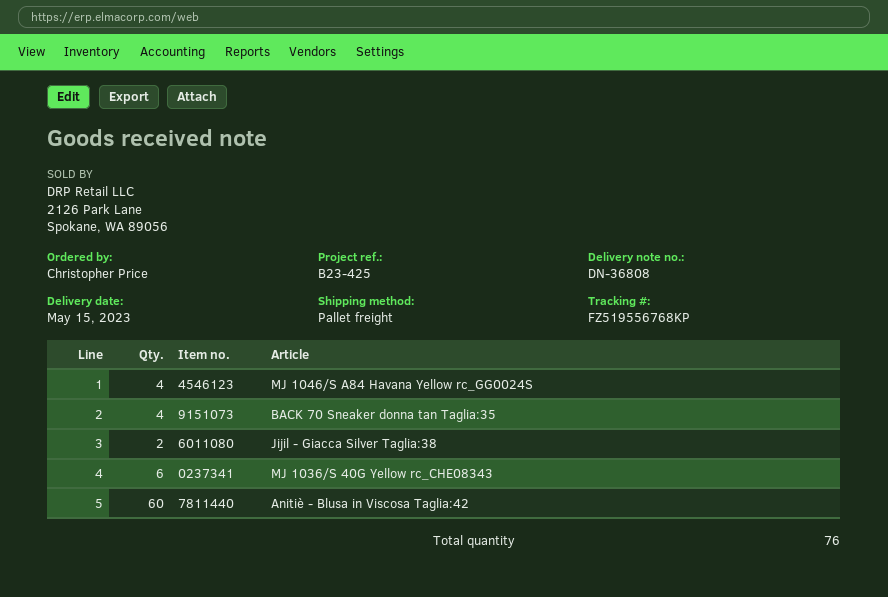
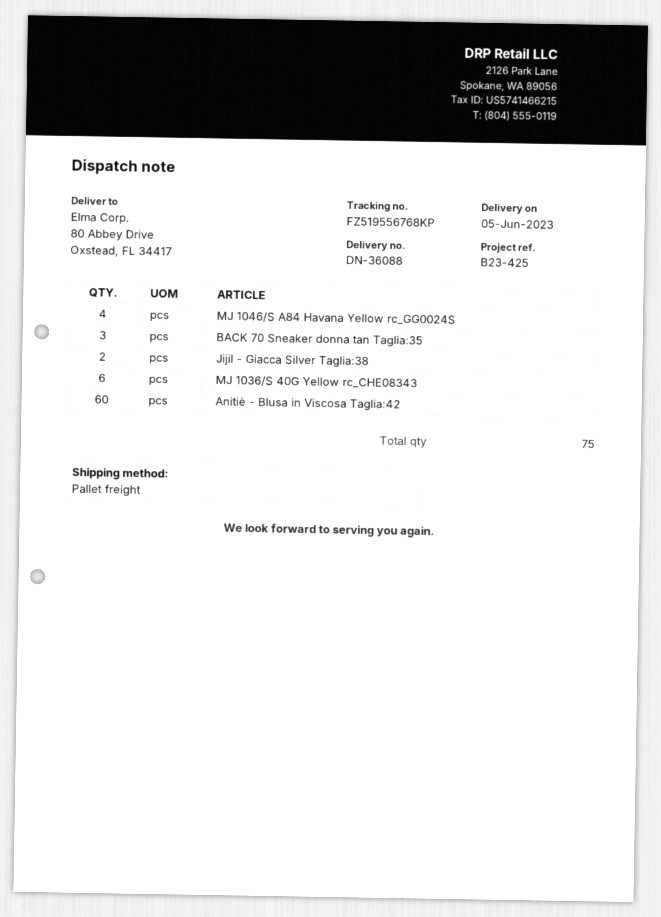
delivery note number: DN-36808 -> DN-36088
delivery date: 2023-05-15 -> 2023-06-05
BACK 70 Sneaker donna tan Taglia:35: 4 -> 3
total quantity: 76 -> 75

